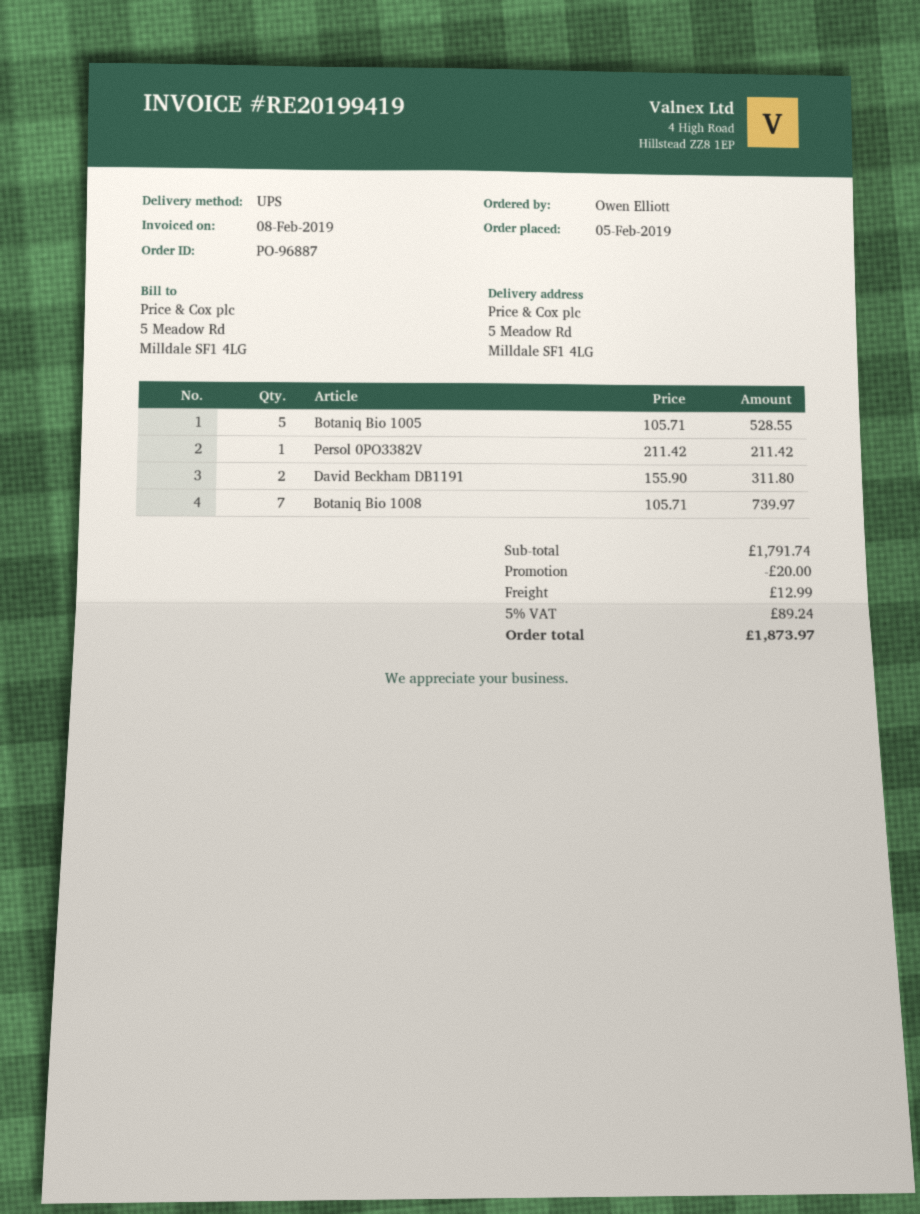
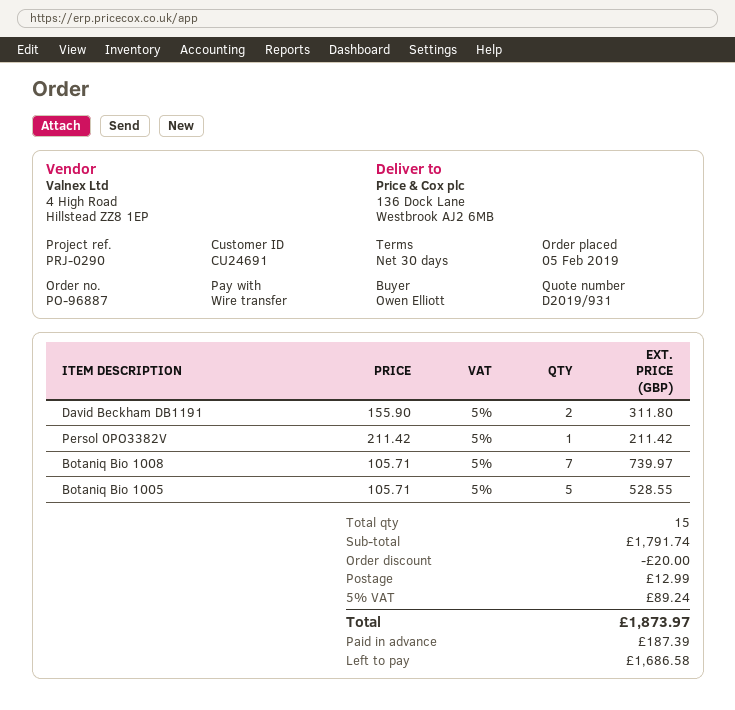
ship to: 5 Meadow Rd, Milldale SF1 4LG -> 136 Dock Lane, Westbrook AJ2 6MB

